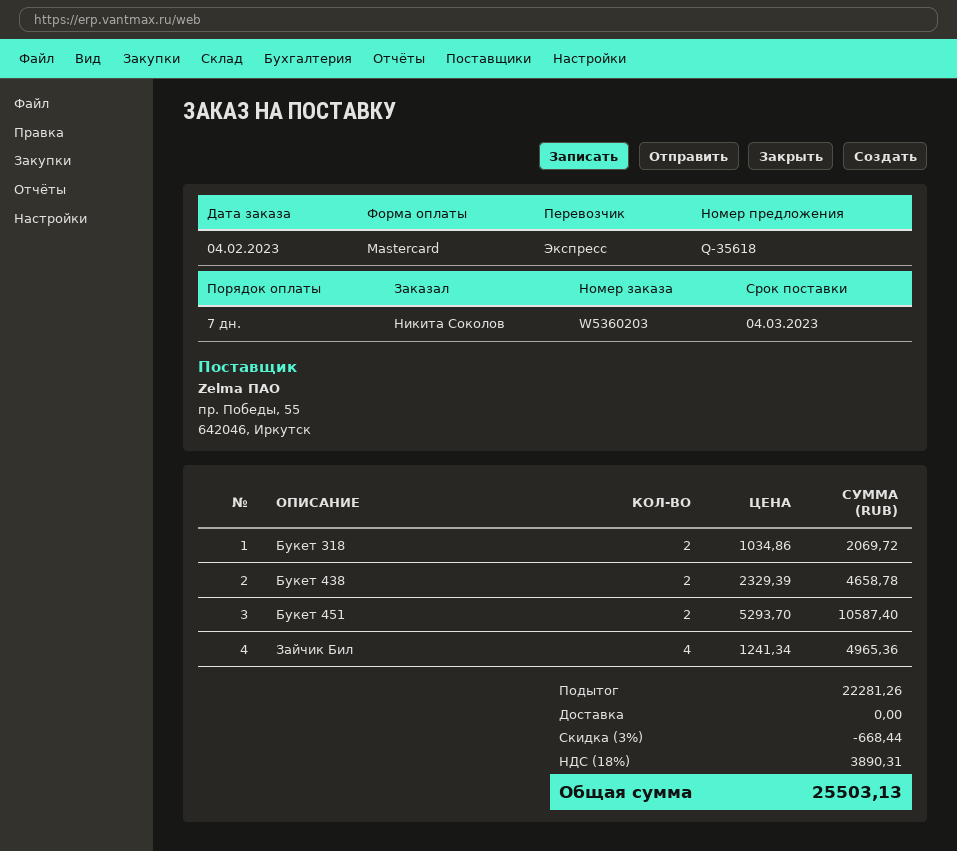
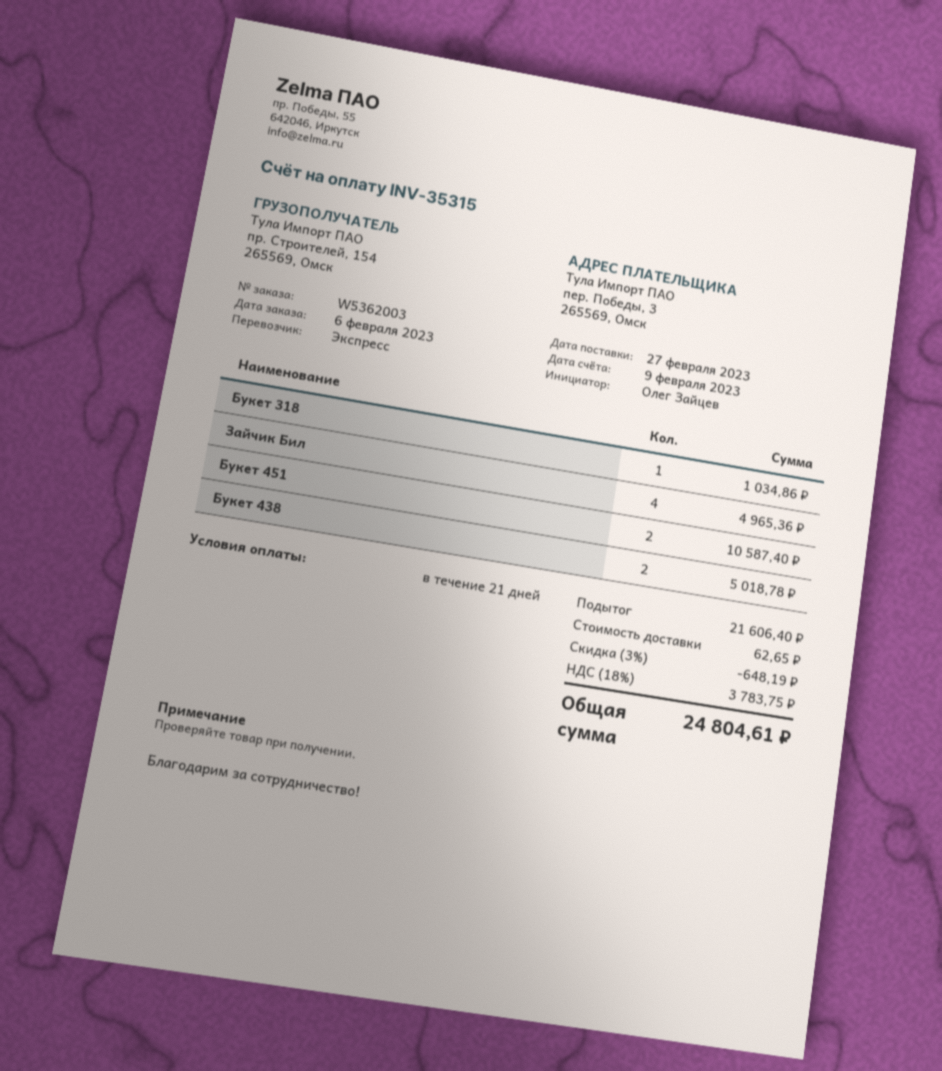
order number: W5360203 -> W5362003
order date: 2023-02-04 -> 2023-02-06
delivery date: 2023-03-04 -> 2023-02-27
payment terms: 7 days -> 21 days
ordered by: Никита Соколов -> Олег Зайцев
Букет 318: 2 for 2069.72 -> 1 for 1034.86
Букет 438: 2 for 4658.78 -> 2 for 5018.78
subtotal: 22281.26 -> 21606.40
discount: 3% = 668.44 -> 3% = 648.19
shipping: 0.00 -> 62.65
tax: 18% = 3890.31 -> 18% = 3783.75
total: 25503.13 -> 24804.61

